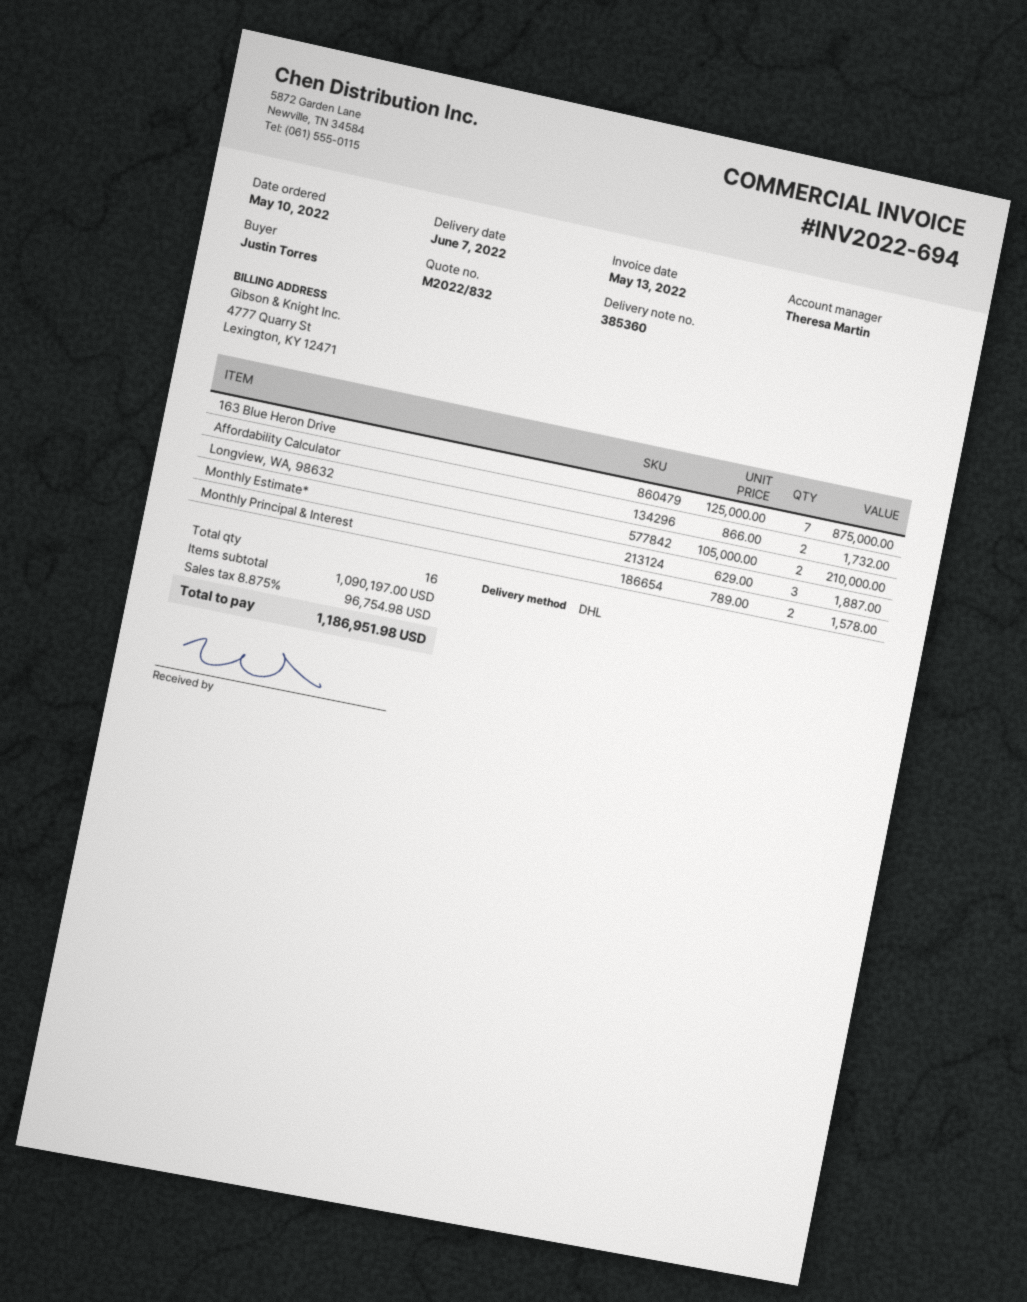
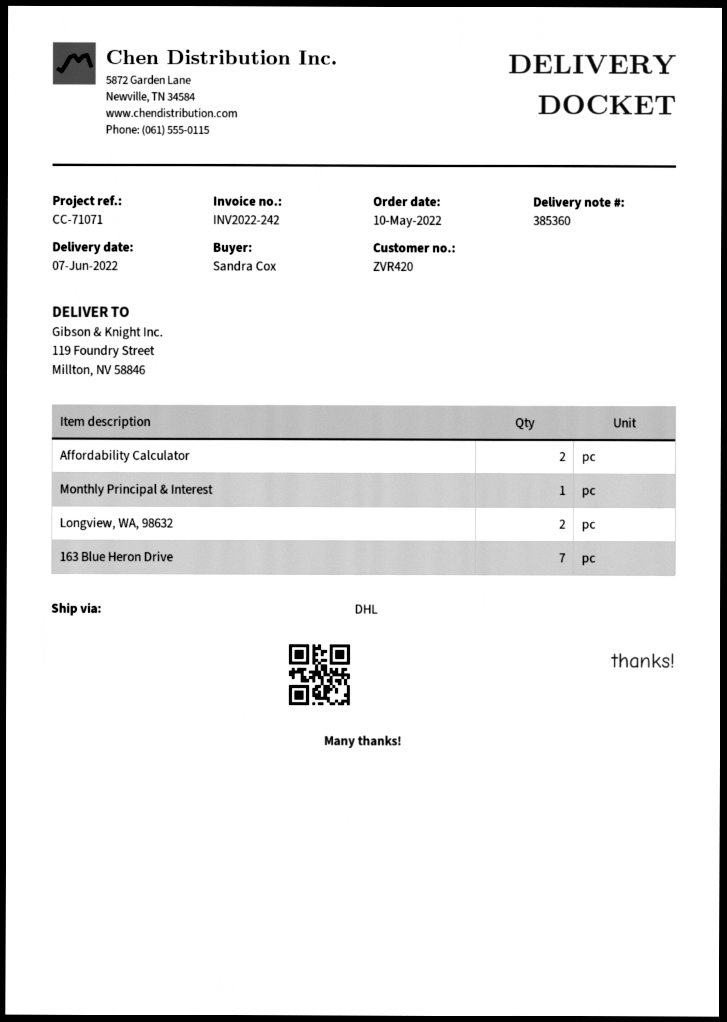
invoice number: INV2022-694 -> INV2022-242
ordered by: Justin Torres -> Sandra Cox
Monthly Estimate*: 3 -> none
Monthly Principal & Interest: 2 -> 1

